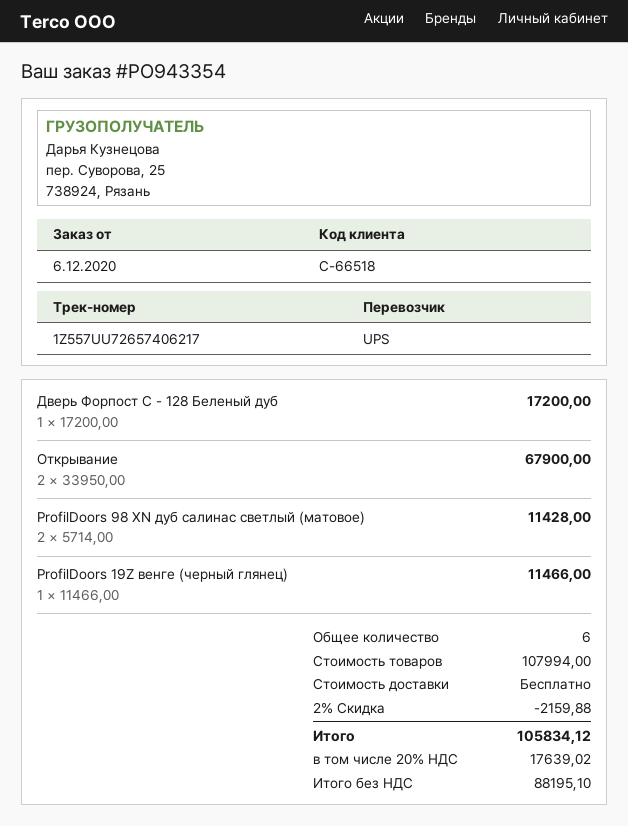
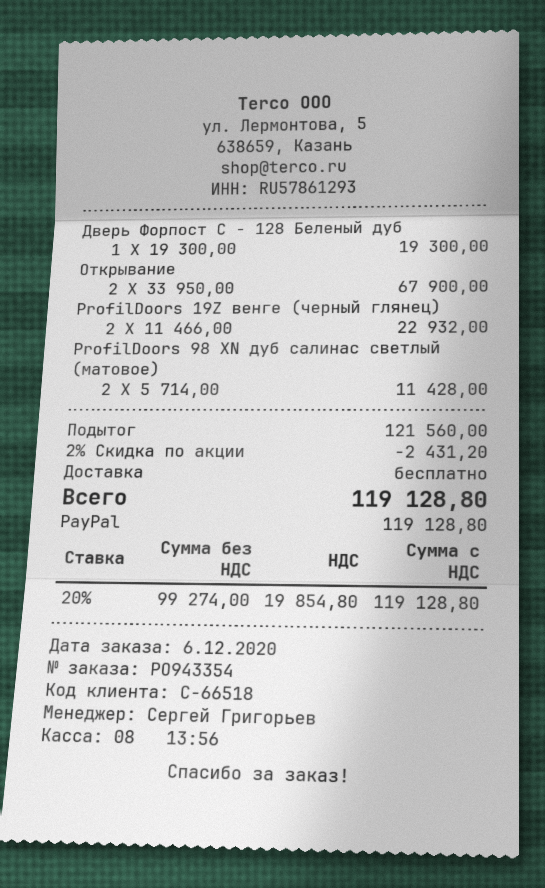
Дверь Форпост С - 128 Беленый дуб: 1 x 17200.00 = 17200.00 -> 1 x 19300.00 = 19300.00
ProfilDoors 19Z венге (черный глянец): 1 x 11466.00 = 11466.00 -> 2 x 11466.00 = 22932.00
subtotal: 107994.00 -> 121560.00
discount: 2% = 2159.88 -> 2% = 2431.20
net: 88195.10 -> 99274.00
tax: 20% = 17639.02 -> 20% = 19854.80
total: 105834.12 -> 119128.80

